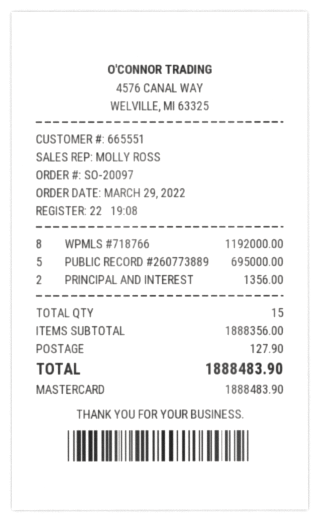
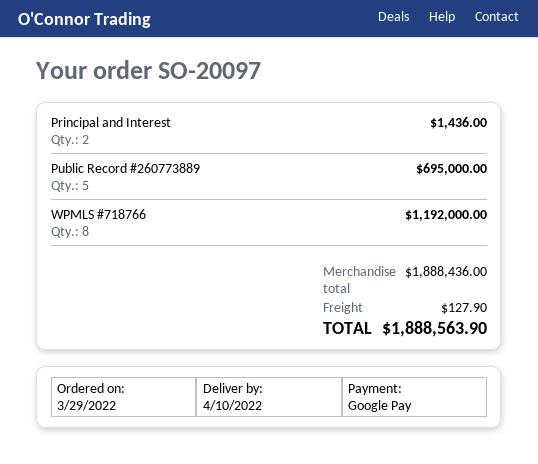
payment method: Mastercard -> Google Pay
PRINCIPAL AND INTEREST: 2 for 1356.00 -> 2 for 1436.00
subtotal: 1888356.00 -> 1888436.00
total: 1888483.90 -> 1888563.90

